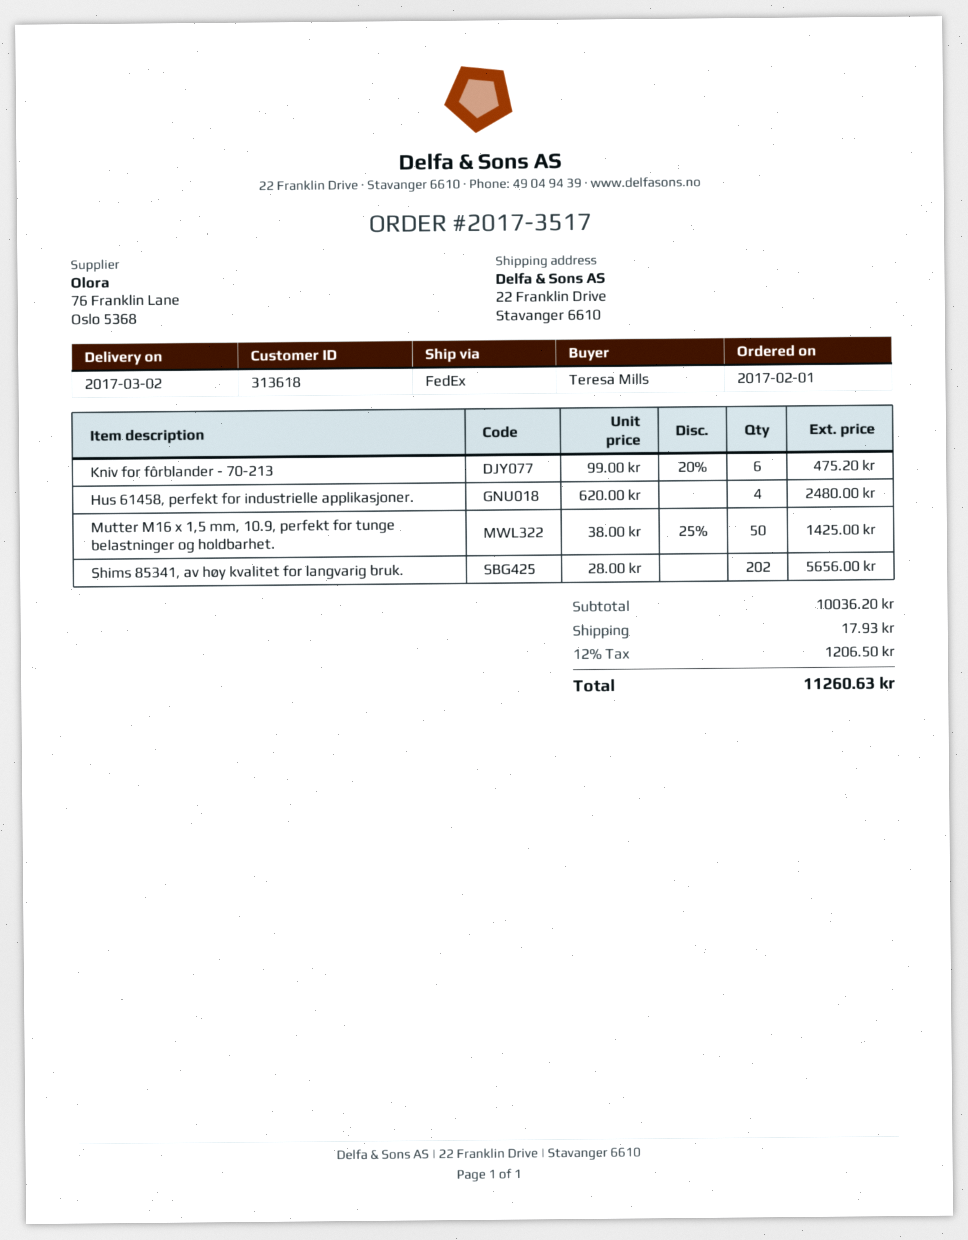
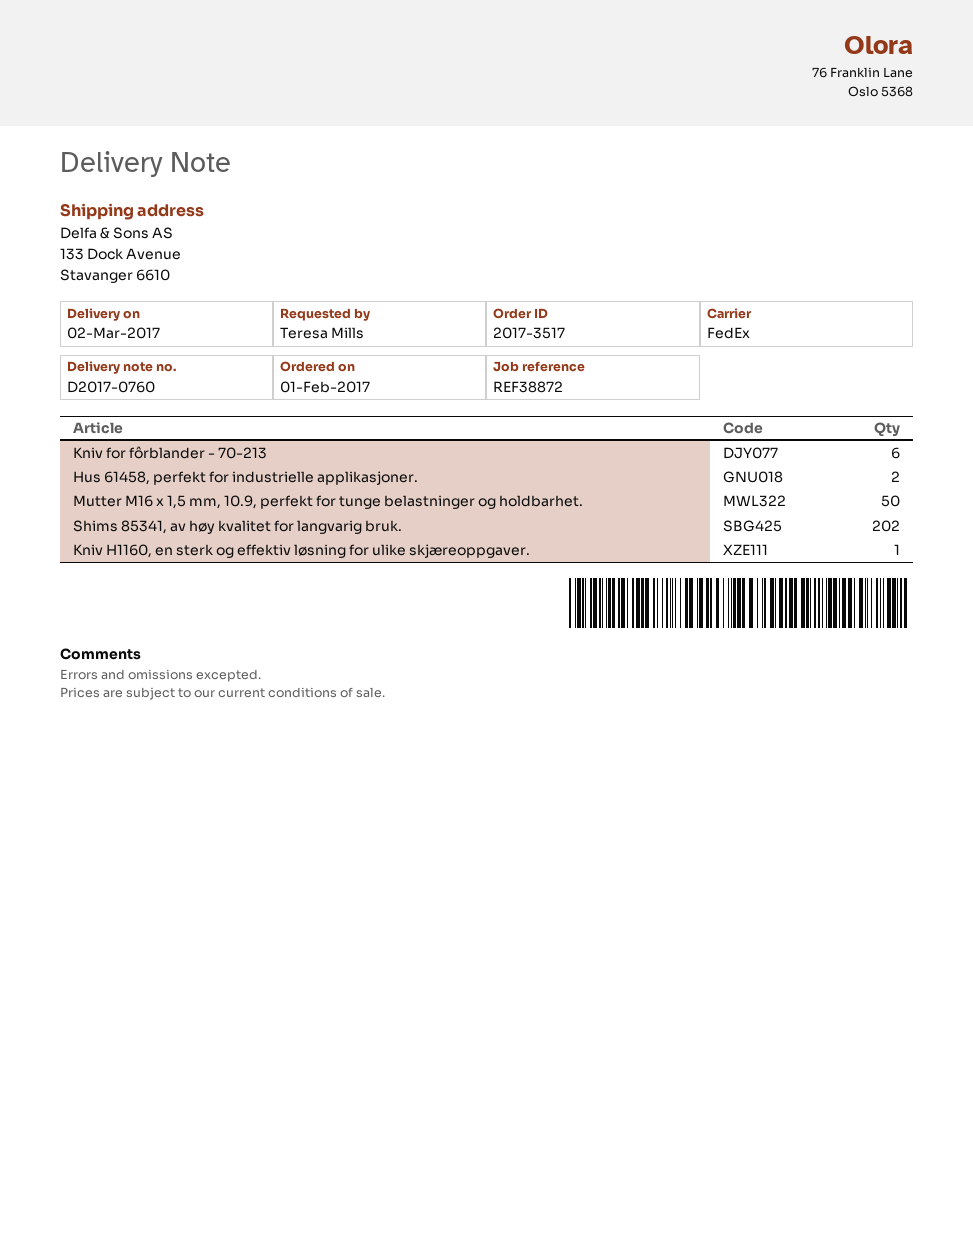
ship to: 22 Franklin Drive, Stavanger 6610 -> 133 Dock Avenue, Stavanger 6610
Hus 61458, perfekt for industrielle applikasjoner.: 4 -> 2
Kniv H1160, en sterk og effektiv løsning for ulike skjæreoppgaver.: none -> 1

